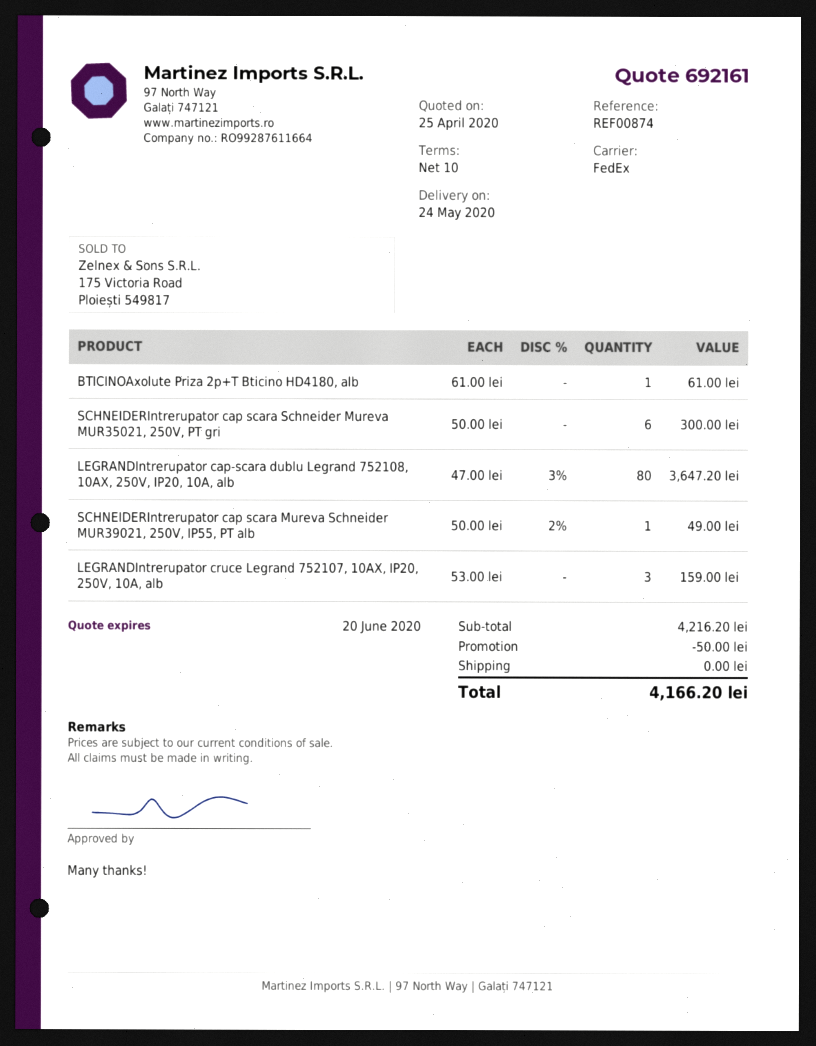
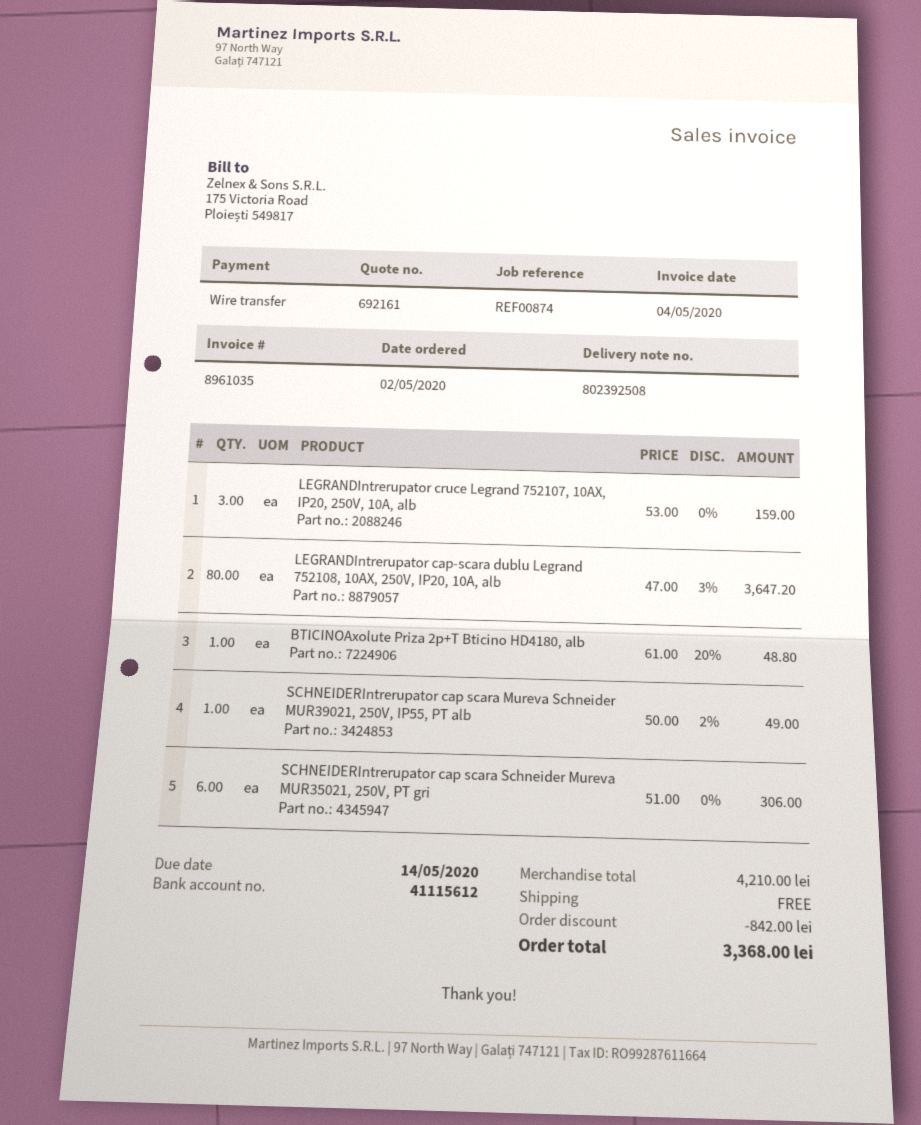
BTICINOAxolute Priza 2p+T Bticino HD4180, alb: 1 x 61.00 = 61.00 -> 1 x 61.00 - 20% = 48.80
SCHNEIDERIntrerupator cap scara Schneider Mureva MUR35021, 250V, PT gri: 6 x 50.00 = 300.00 -> 6 x 51.00 = 306.00
subtotal: 4216.20 -> 4210.00
discount: 50.00 -> 842.00
total: 4166.20 -> 3368.00

